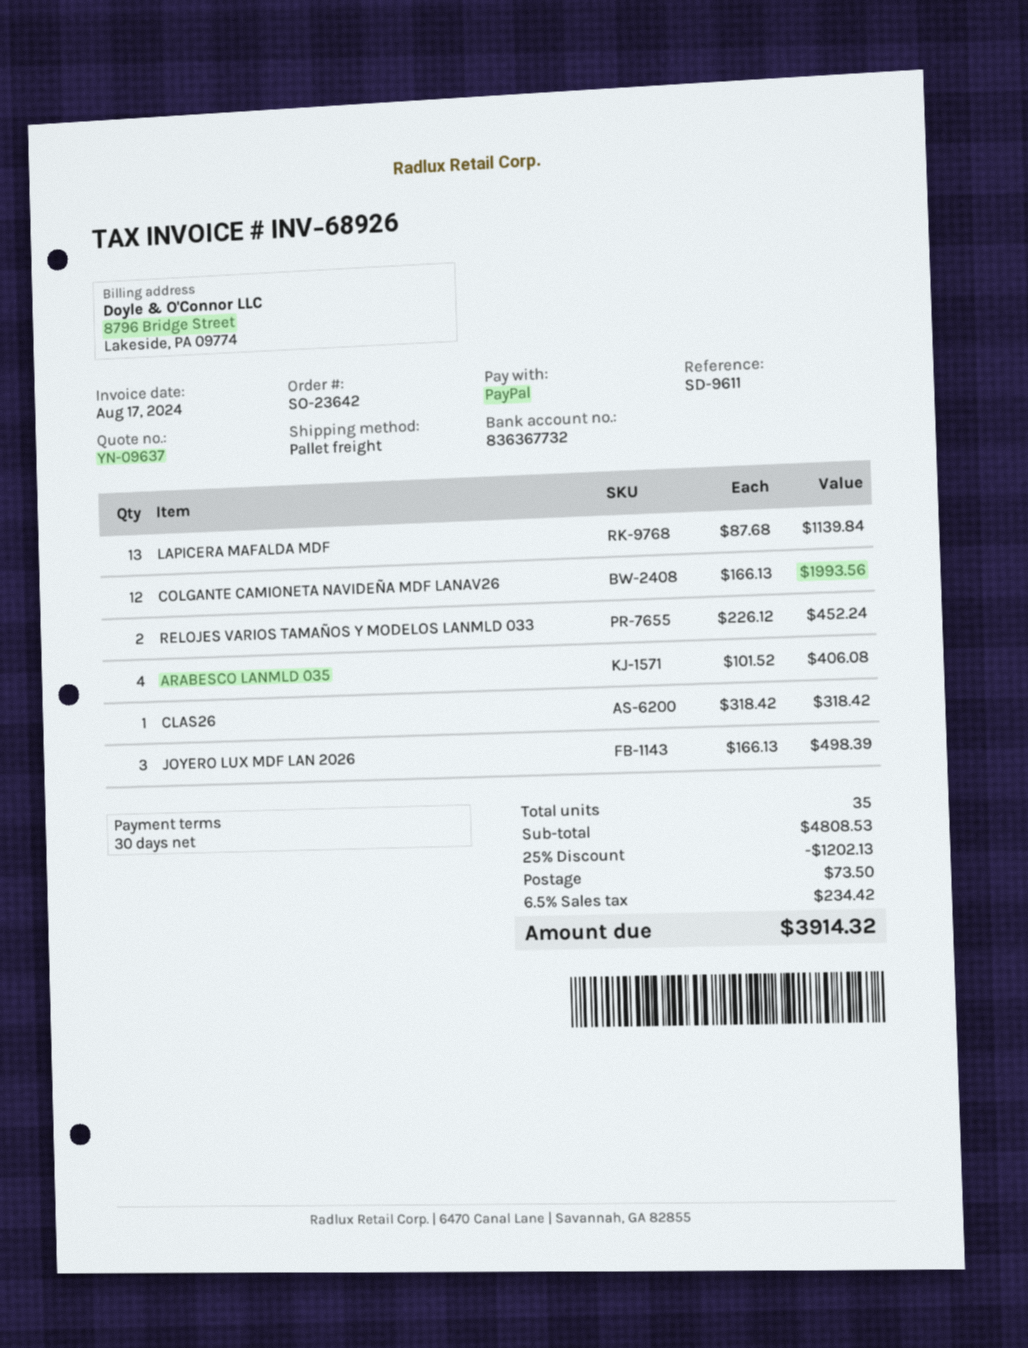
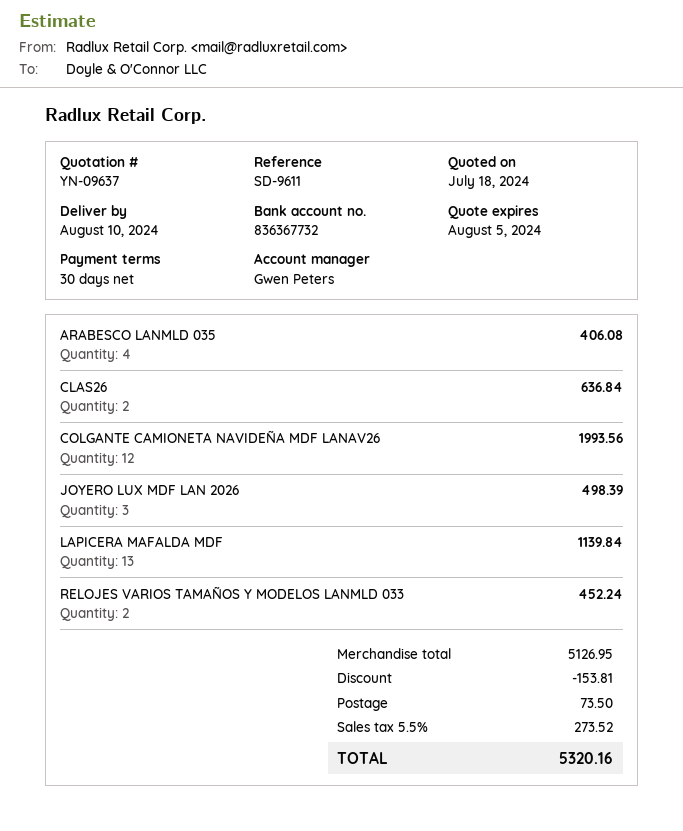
CLAS26: 1 for 318.42 -> 2 for 636.84
subtotal: 4808.53 -> 5126.95
discount: 1202.13 -> 153.81
tax: 6.5% = 234.42 -> 5.5% = 273.52
total: 3914.32 -> 5320.16

